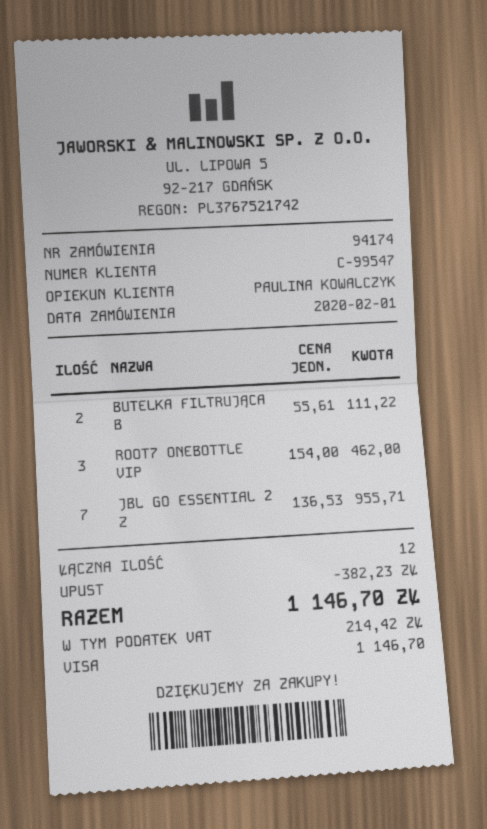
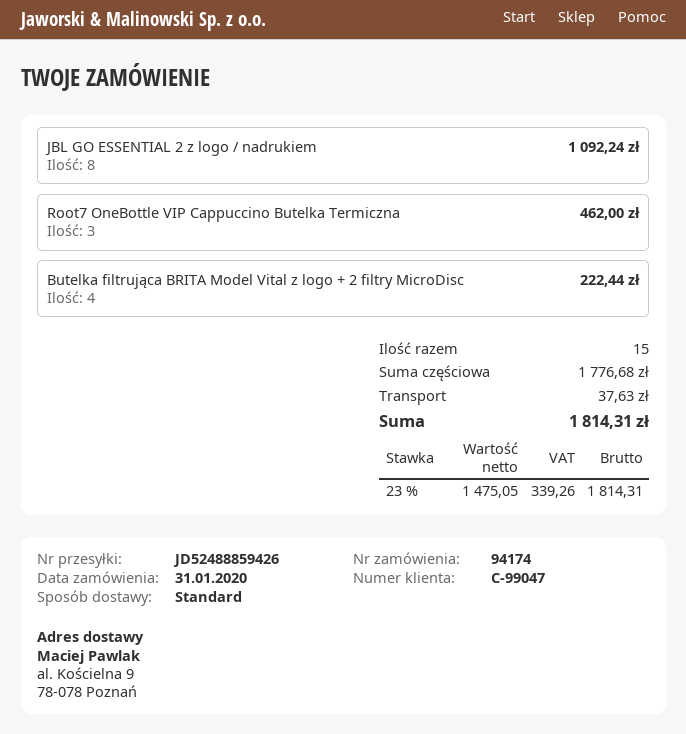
order date: 2020-02-01 -> 2020-01-31
customer number: C-99547 -> C-99047
BUTELKA FILTRUJĄCA B: 2 for 111.22 -> 4 for 222.44
JBL GO ESSENTIAL 2 Z: 7 for 955.71 -> 8 for 1092.24
total quantity: 12 -> 15
discount: 382.23 -> none
shipping: none -> 37.63
tax: 214.42 -> 339.26
total: 1146.70 -> 1814.31

